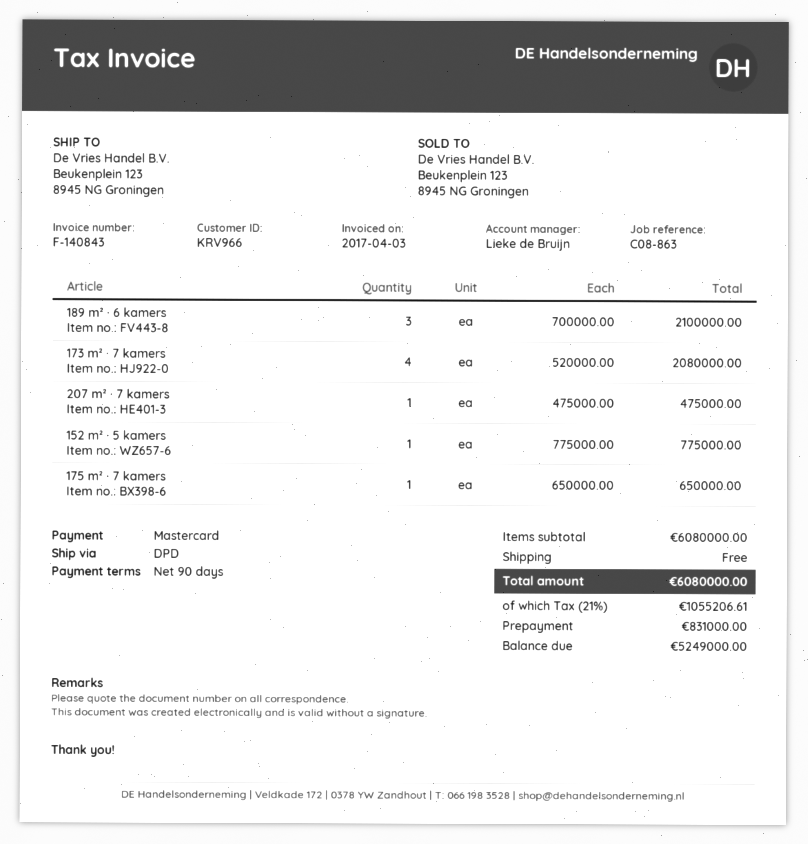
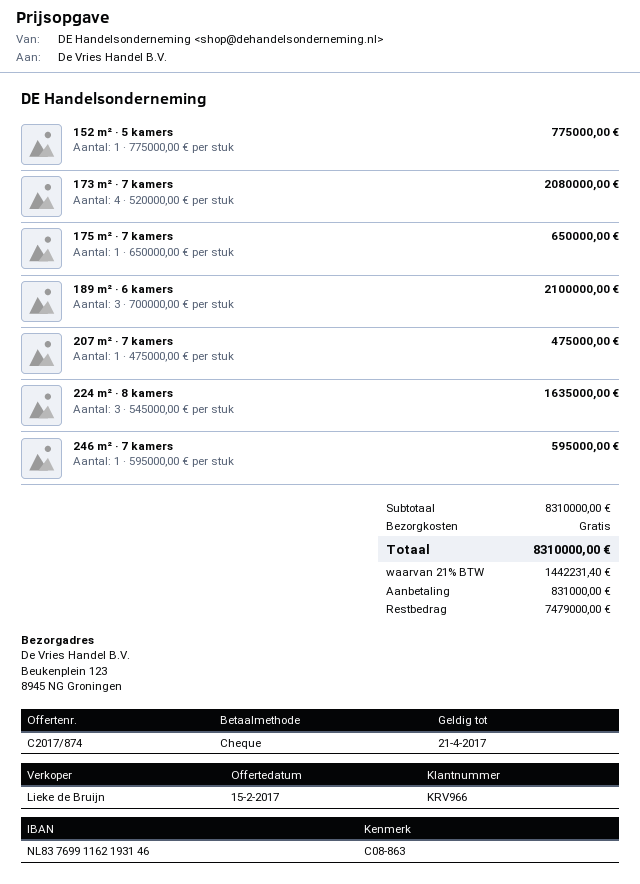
payment method: Mastercard -> cheque
224 m² · 8 kamers: none -> 3 x 545000.00 = 1635000.00
246 m² · 7 kamers: none -> 1 x 595000.00 = 595000.00
subtotal: 6080000.00 -> 8310000.00
tax: 21% = 1055206.61 -> 21% = 1442231.40
total: 6080000.00 -> 8310000.00
balance: 5249000.00 -> 7479000.00

